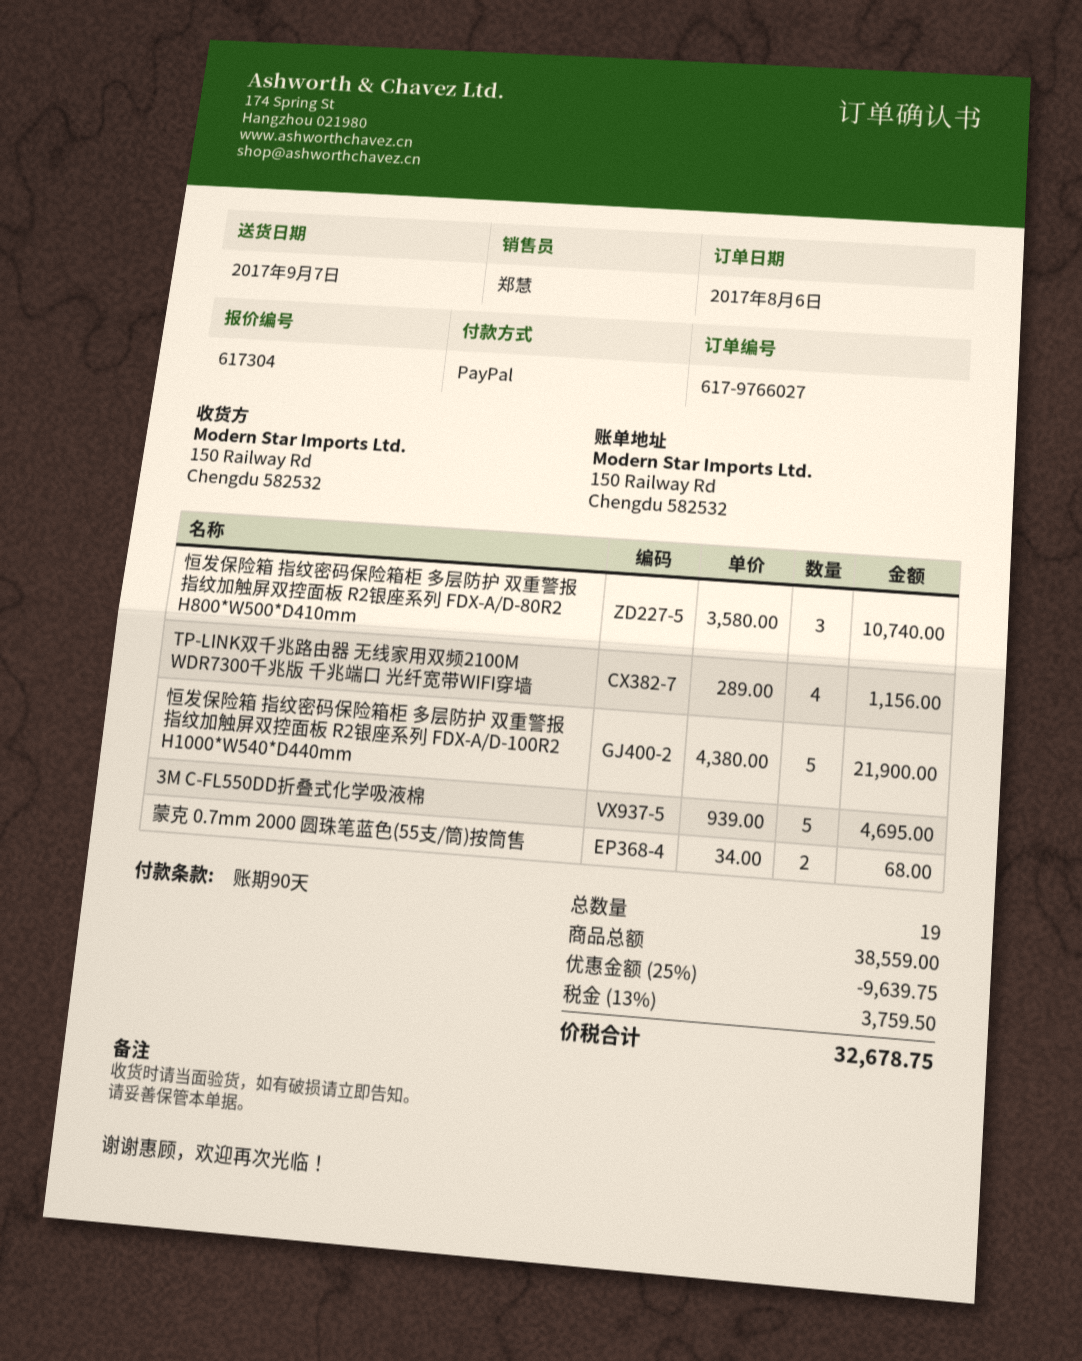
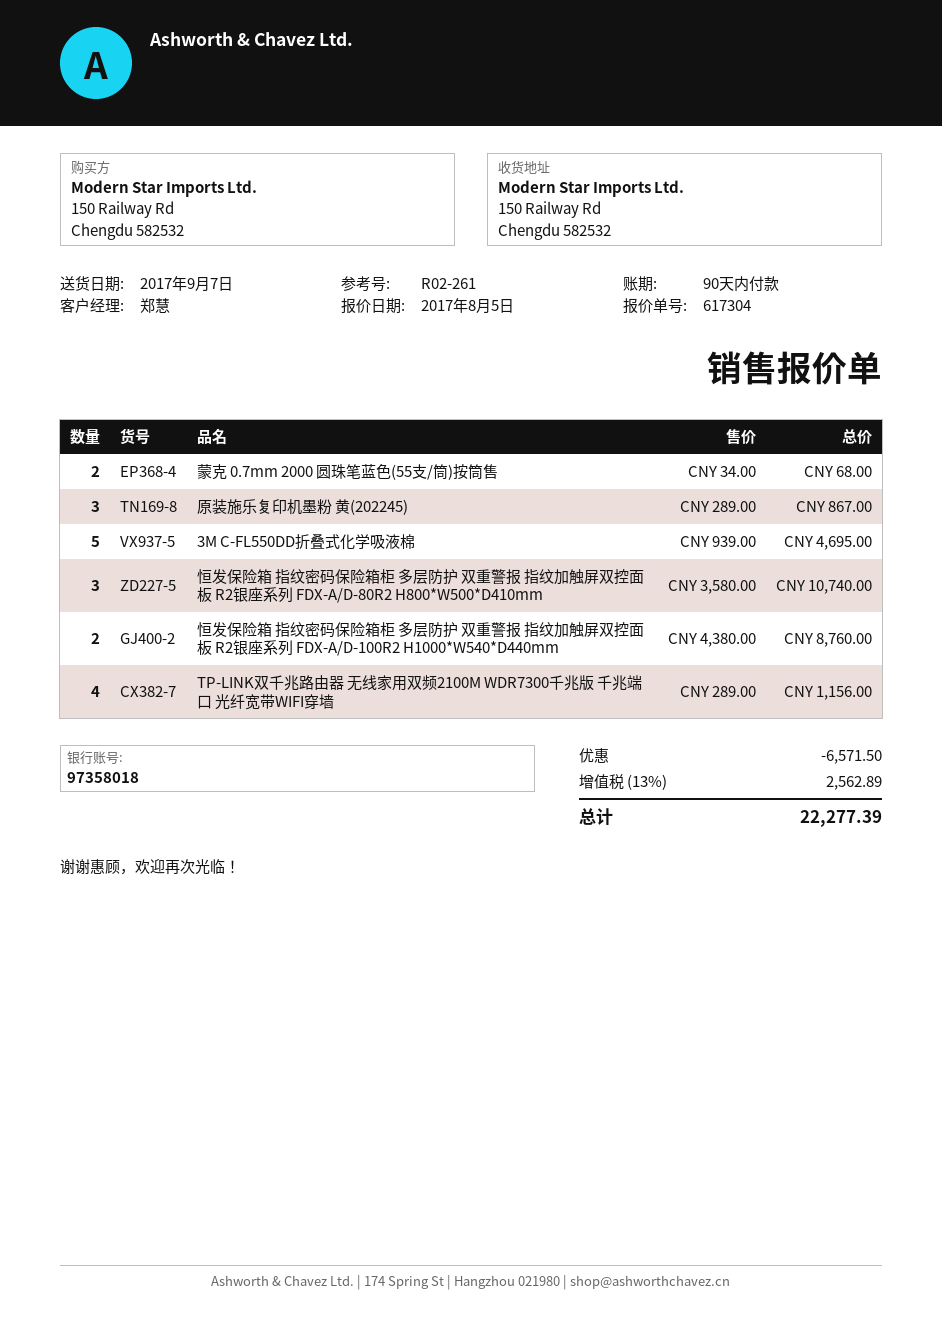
恒发保险箱 指纹密码保险箱柜 多层防护 双重警报 指纹加触屏双控面板 R2银座系列 FDX-A/D-100R2 H1000*W540*D440mm: 5 x 4380.00 = 21900.00 -> 2 x 4380.00 = 8760.00
原装施乐复印机墨粉 黄(202245): none -> 3 x 289.00 = 867.00
discount: 9639.75 -> 6571.50
tax: 13% = 3759.50 -> 13% = 2562.89
total: 32678.75 -> 22277.39

